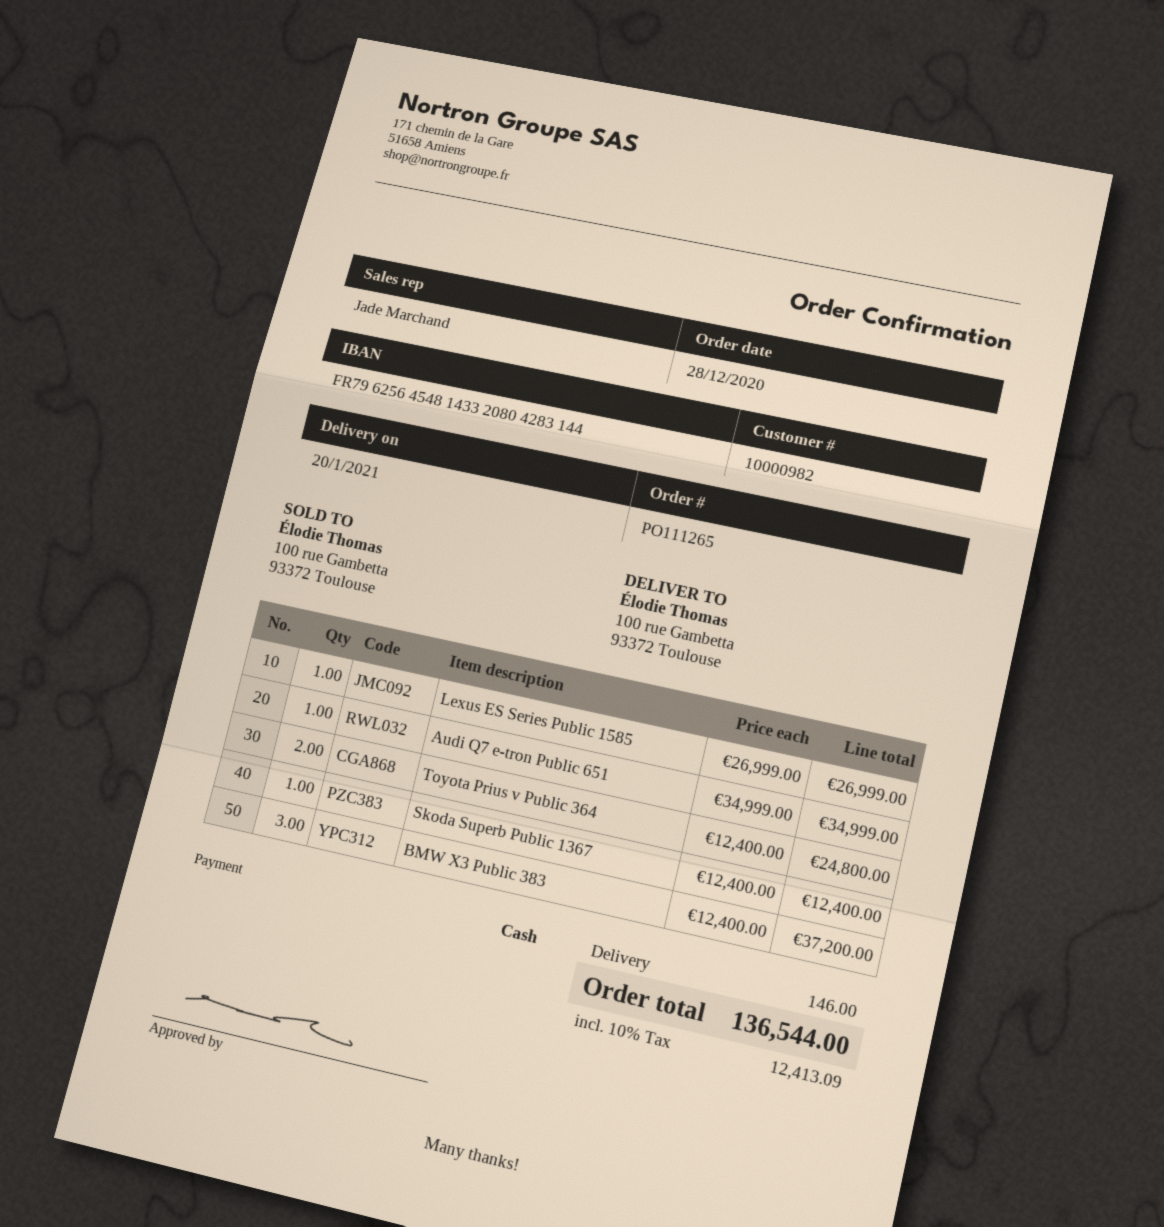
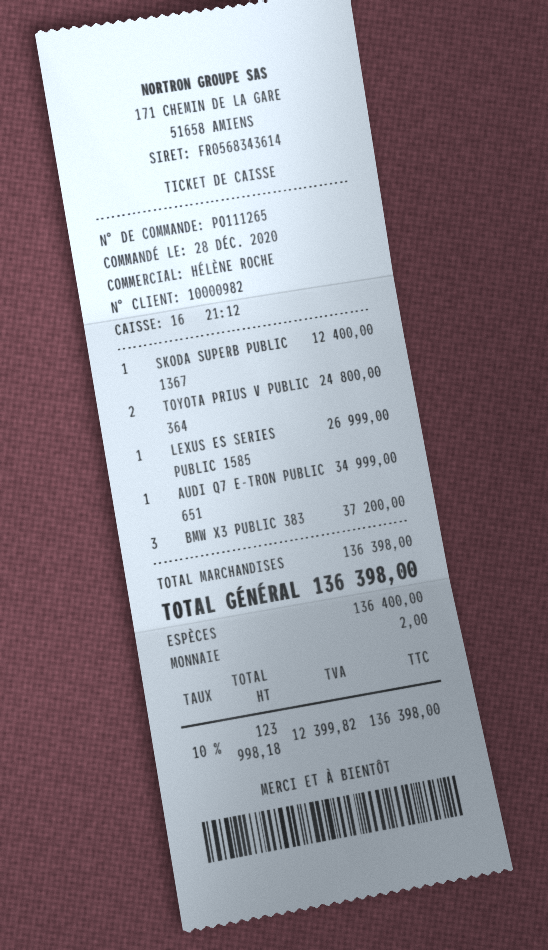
sales rep: Jade Marchand -> HÉLÈNE ROCHE
shipping: 146.00 -> none
tax: 10% = 12413.09 -> 10% = 12399.82
total: 136544.00 -> 136398.00

